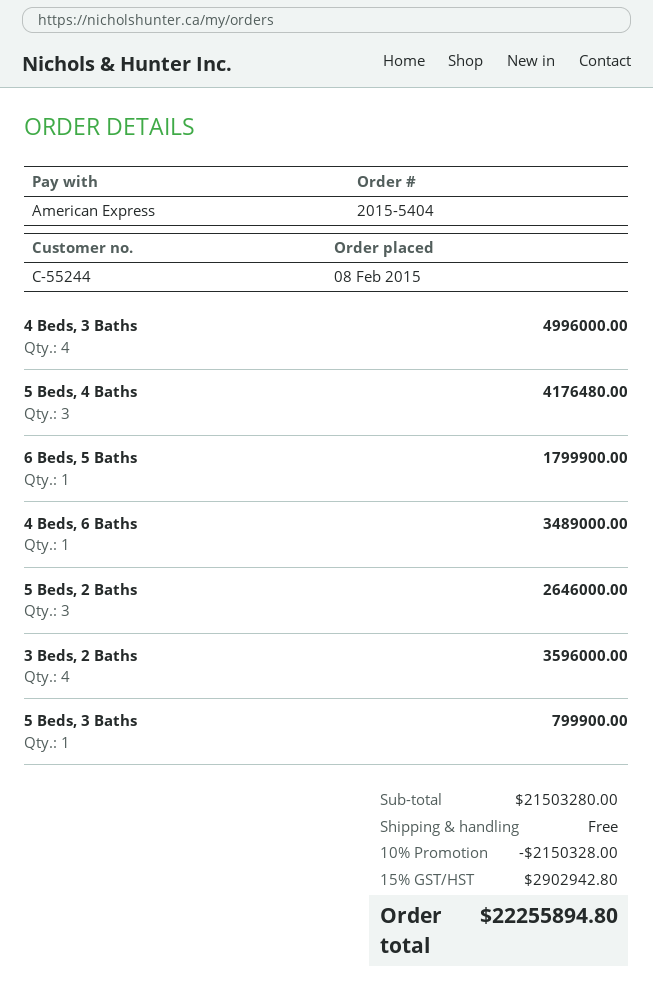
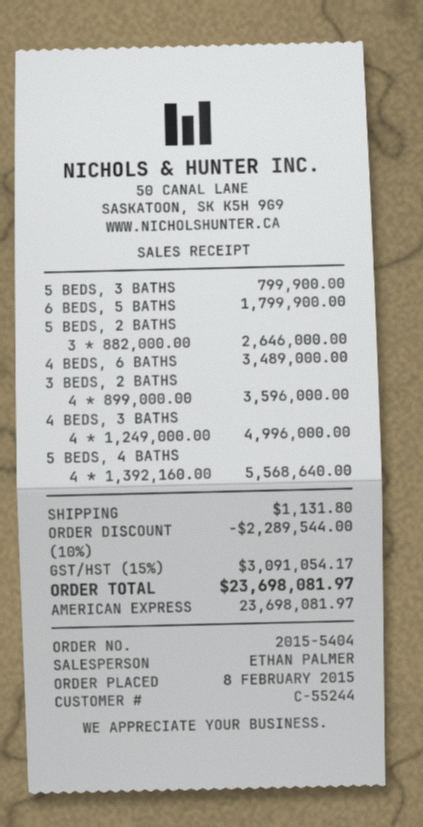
5 Beds, 4 Baths: 3 for 4176480.00 -> 4 for 5568640.00
discount: 10% = 2150328.00 -> 10% = 2289544.00
shipping: 0.00 -> 1131.80
tax: 15% = 2902942.80 -> 15% = 3091054.17
total: 22255894.80 -> 23698081.97

